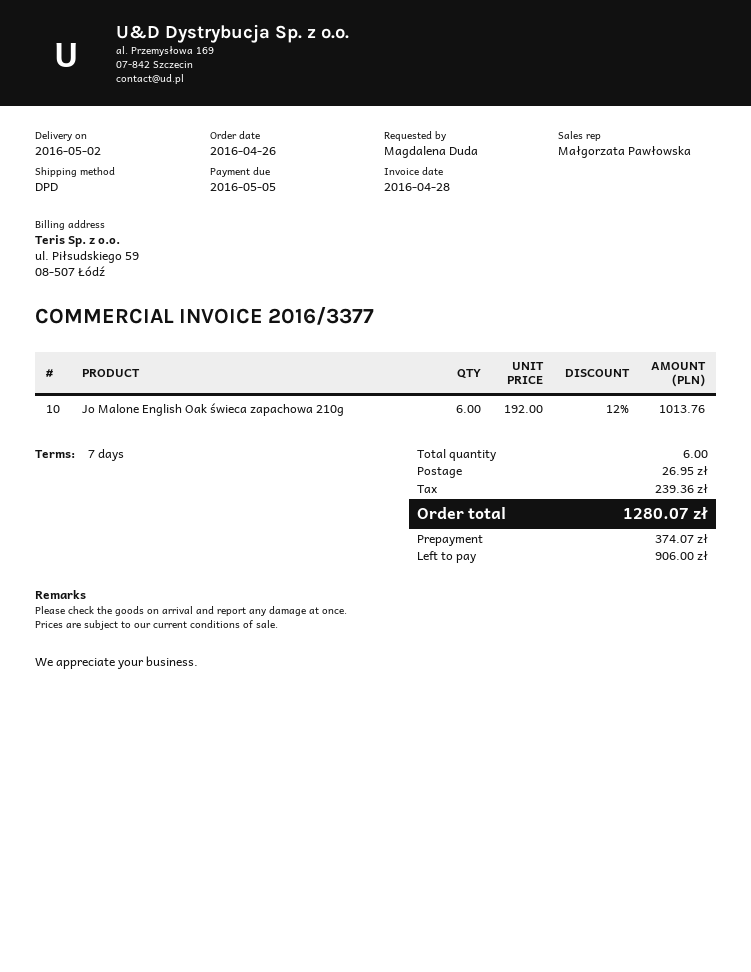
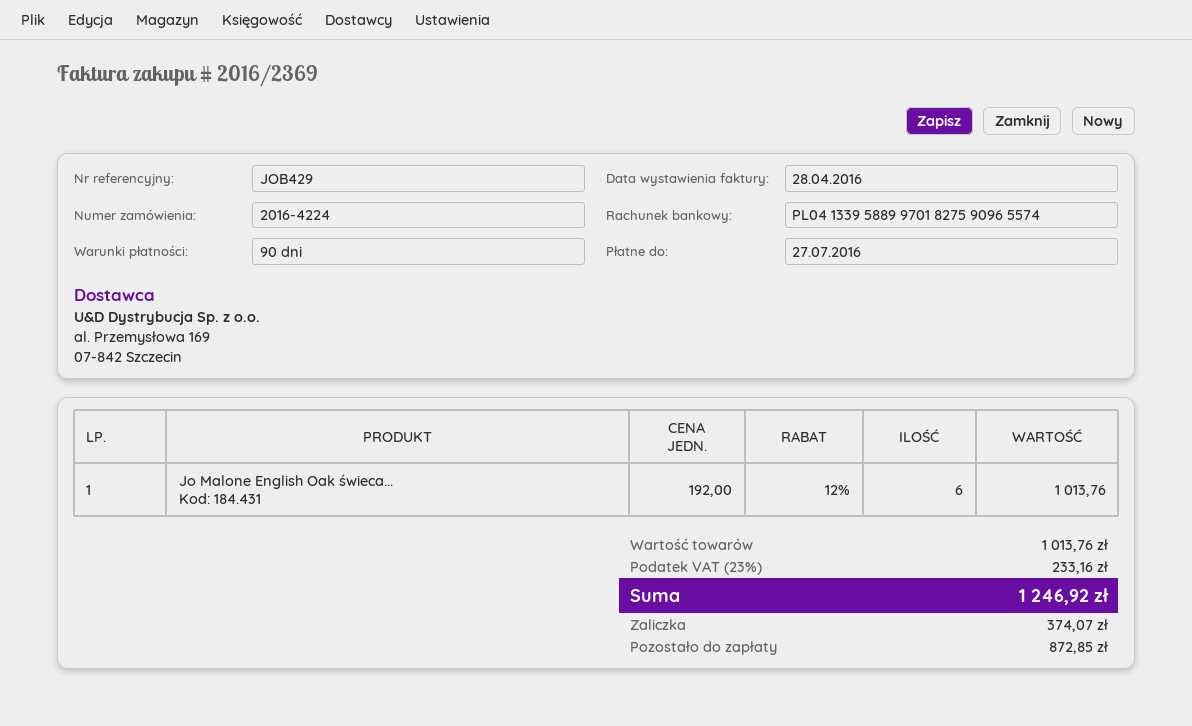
invoice number: 2016/3377 -> 2016/2369
payment terms: 7 days -> 90 days
due date: 2016-05-05 -> 2016-07-27
shipping: 26.95 -> none
tax: 239.36 -> 233.16
total: 1280.07 -> 1246.92
balance: 906.00 -> 872.85

